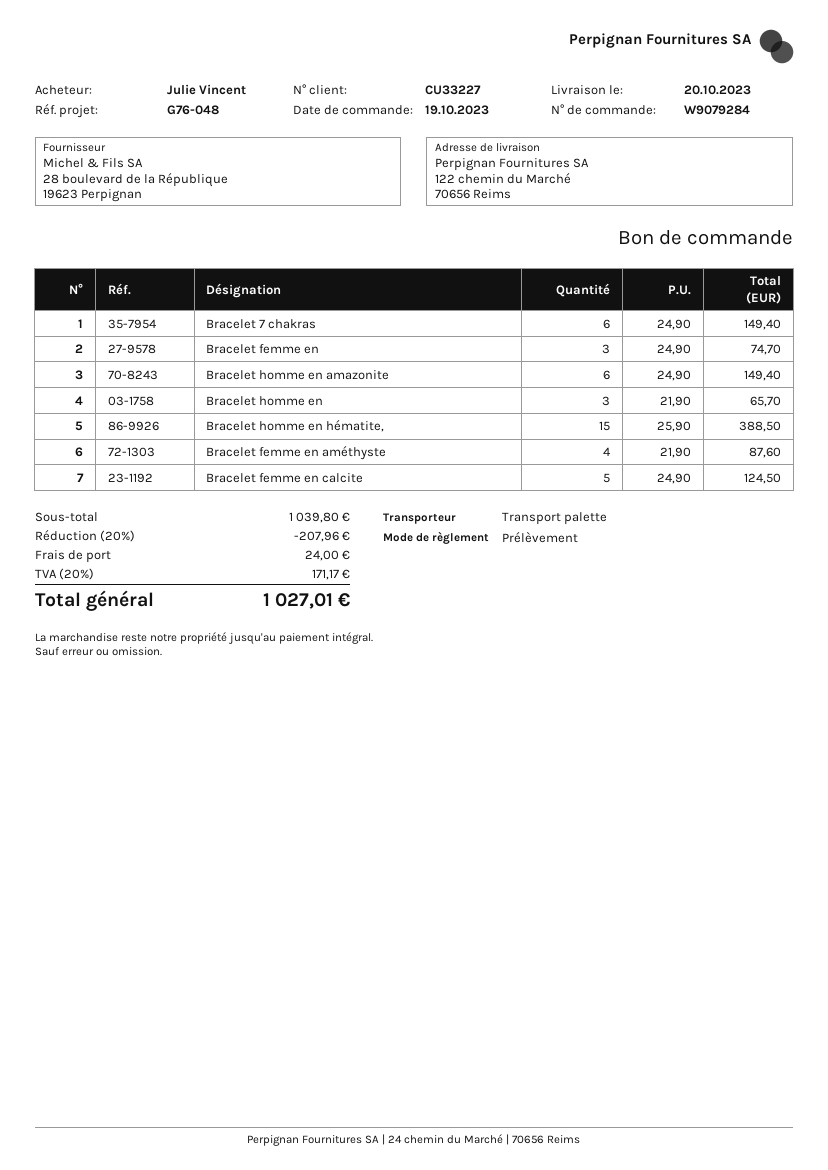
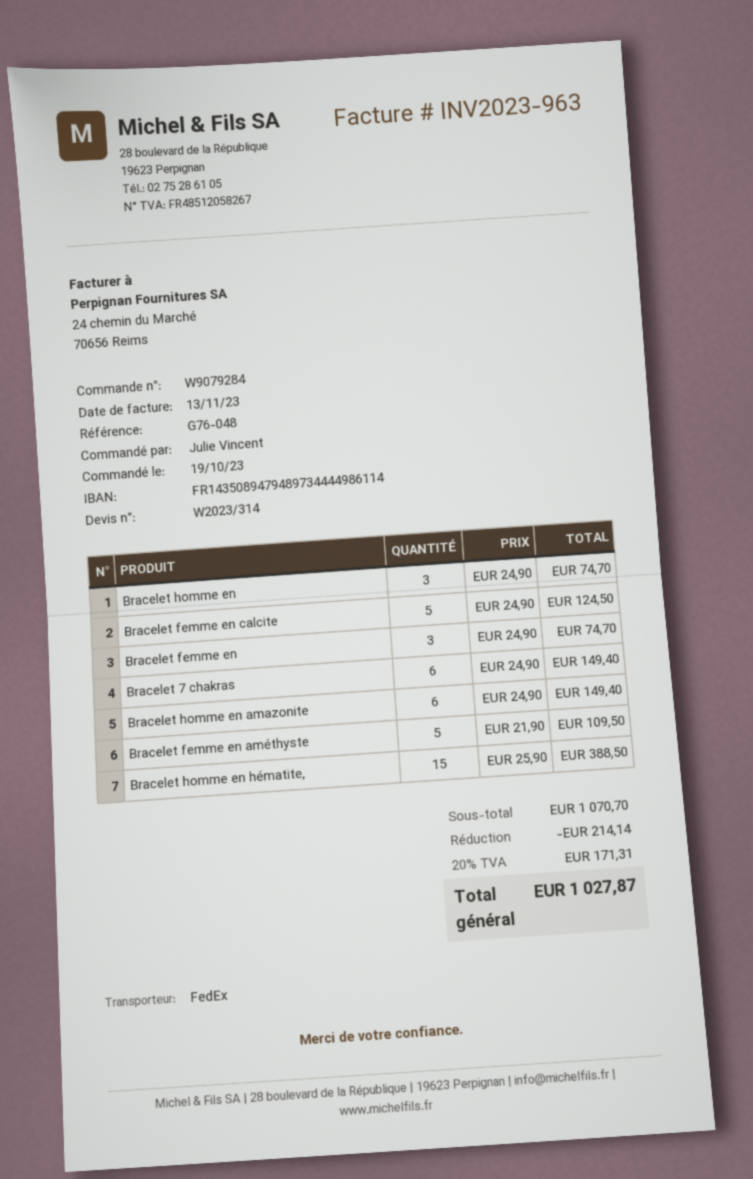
shipping method: pallet freight -> FedEx
Bracelet homme en: 3 x 21.90 = 65.70 -> 3 x 24.90 = 74.70
Bracelet femme en améthyste: 4 x 21.90 = 87.60 -> 5 x 21.90 = 109.50
subtotal: 1039.80 -> 1070.70
discount: 207.96 -> 214.14
shipping: 24.00 -> none
tax: 20% = 171.17 -> 20% = 171.31
total: 1027.01 -> 1027.87

